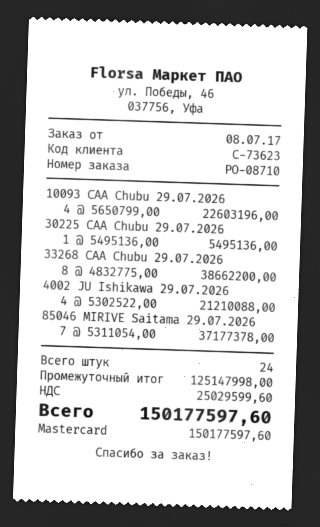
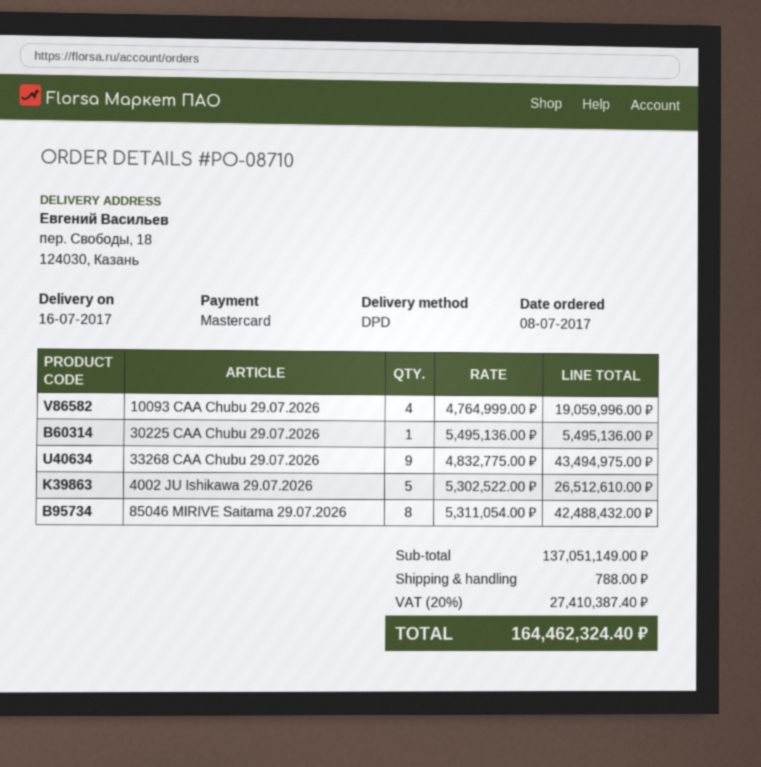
10093 CAA Chubu 29.07.2026: 4 x 5650799.00 = 22603196.00 -> 4 x 4764999.00 = 19059996.00
33268 CAA Chubu 29.07.2026: 8 x 4832775.00 = 38662200.00 -> 9 x 4832775.00 = 43494975.00
4002 JU Ishikawa 29.07.2026: 4 x 5302522.00 = 21210088.00 -> 5 x 5302522.00 = 26512610.00
85046 MIRIVE Saitama 29.07.2026: 7 x 5311054.00 = 37177378.00 -> 8 x 5311054.00 = 42488432.00
subtotal: 125147998.00 -> 137051149.00
shipping: none -> 788.00
tax: 25029599.60 -> 27410387.40
total: 150177597.60 -> 164462324.40

